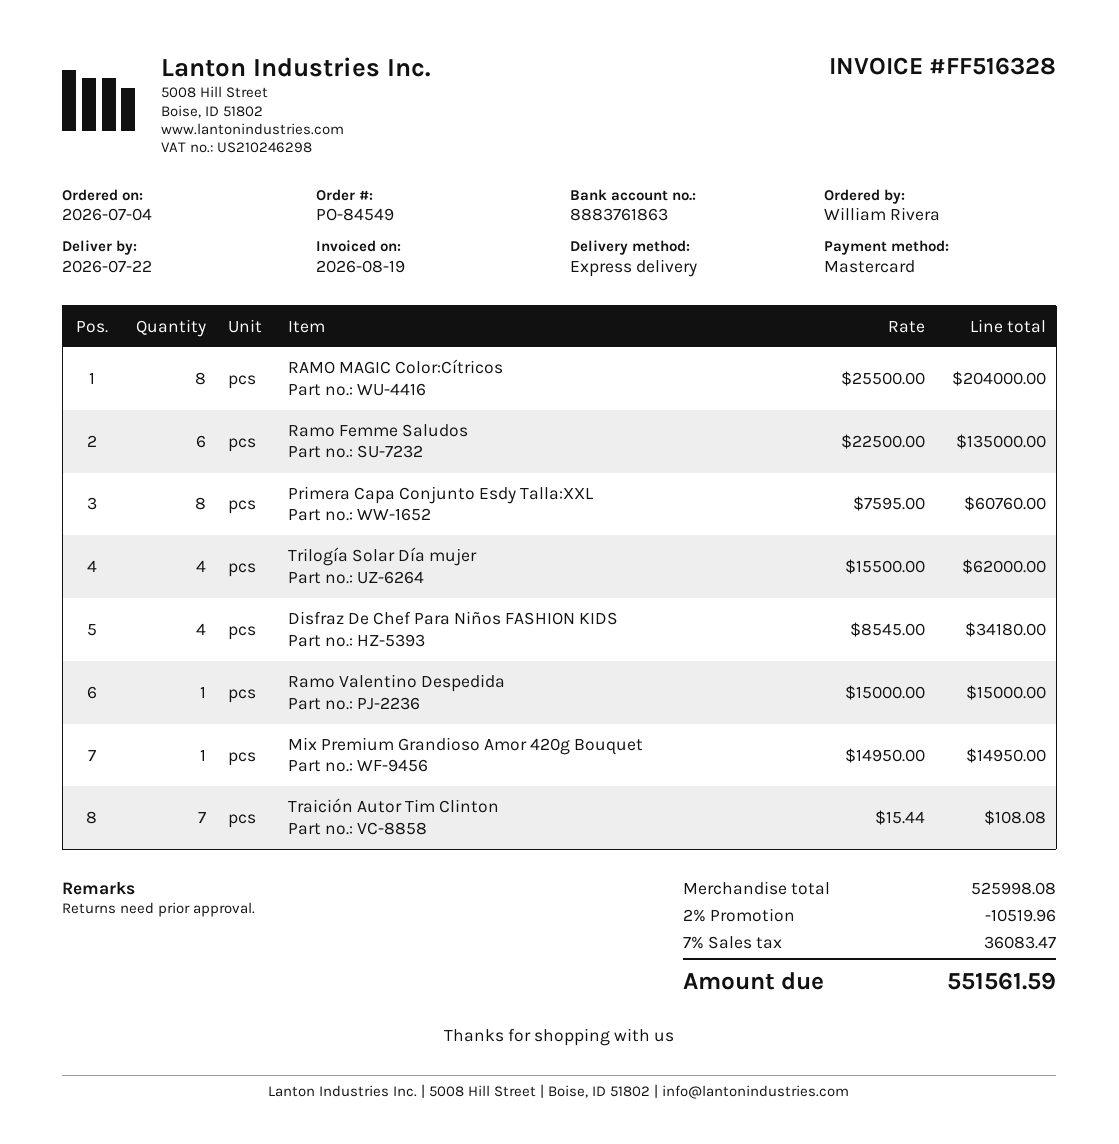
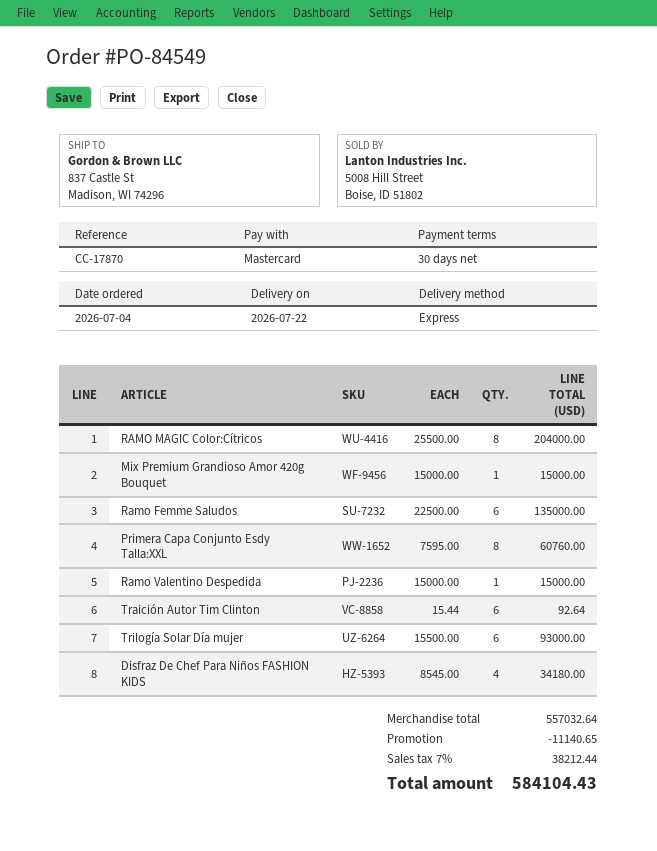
Trilogía Solar Día mujer: 4 x 15500.00 = 62000.00 -> 6 x 15500.00 = 93000.00
Mix Premium Grandioso Amor 420g Bouquet: 1 x 14950.00 = 14950.00 -> 1 x 15000.00 = 15000.00
Traición Autor Tim Clinton: 7 x 15.44 = 108.08 -> 6 x 15.44 = 92.64
subtotal: 525998.08 -> 557032.64
discount: 10519.96 -> 11140.65
tax: 7% = 36083.47 -> 7% = 38212.44
total: 551561.59 -> 584104.43

